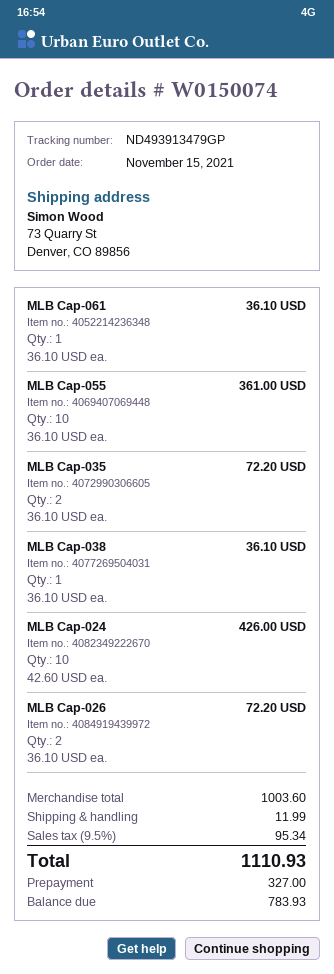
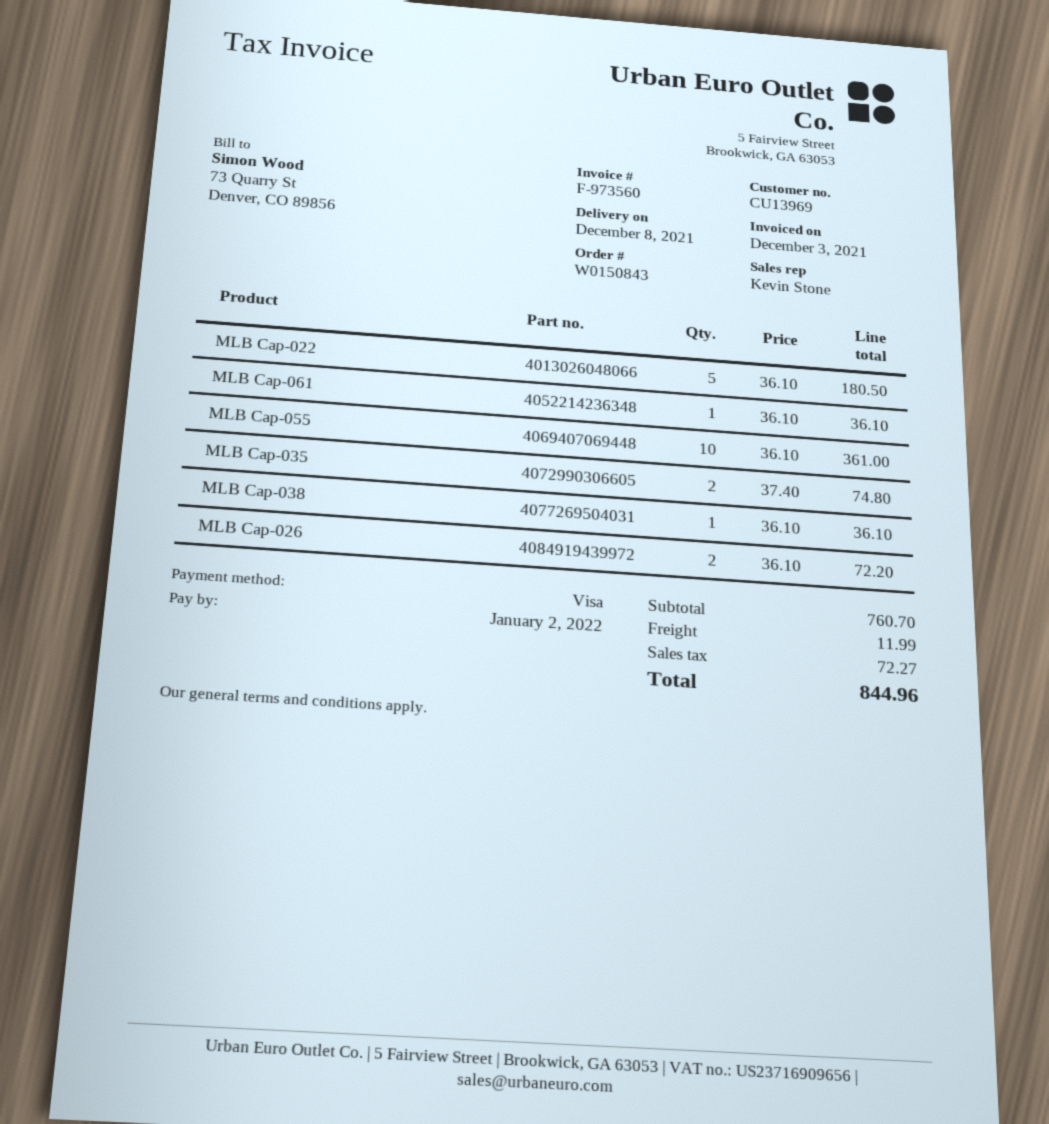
order number: W0150074 -> W0150843
MLB Cap-035: 2 x 36.10 = 72.20 -> 2 x 37.40 = 74.80
MLB Cap-024: 10 x 42.60 = 426.00 -> none
MLB Cap-022: none -> 5 x 36.10 = 180.50
subtotal: 1003.60 -> 760.70
tax: 95.34 -> 72.27
total: 1110.93 -> 844.96

